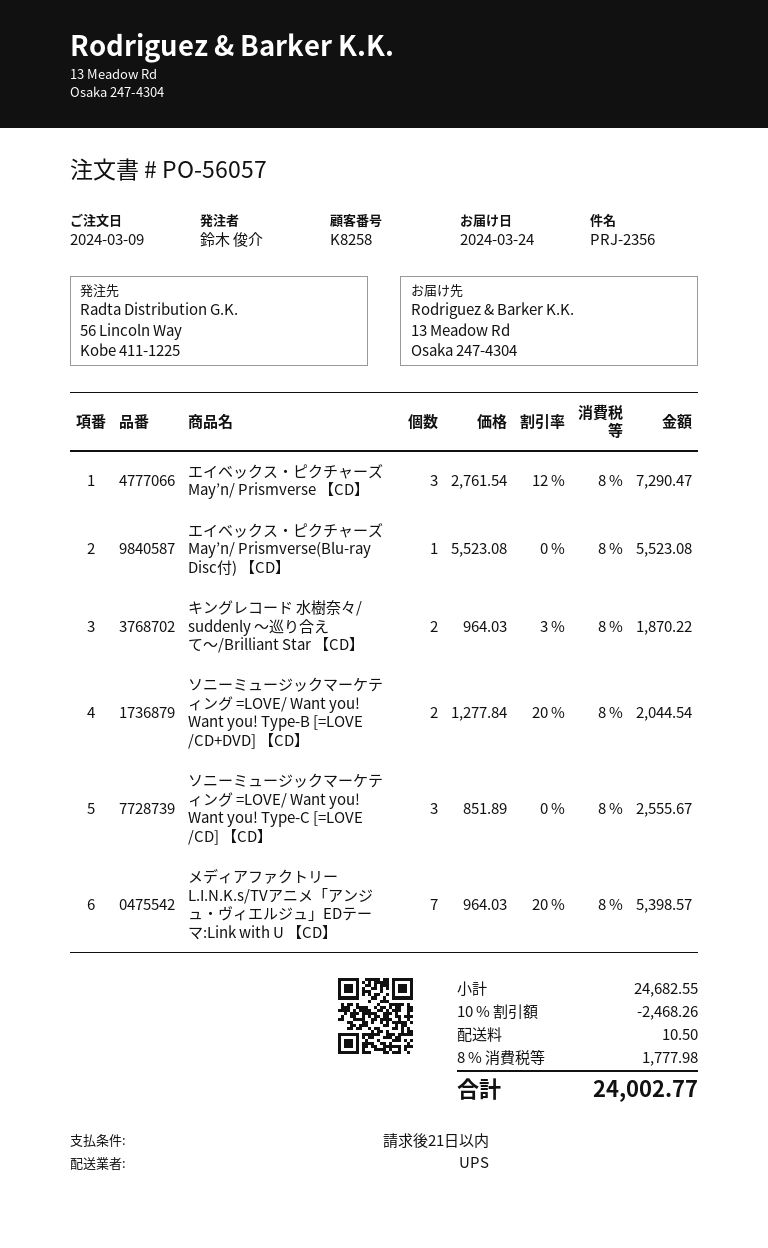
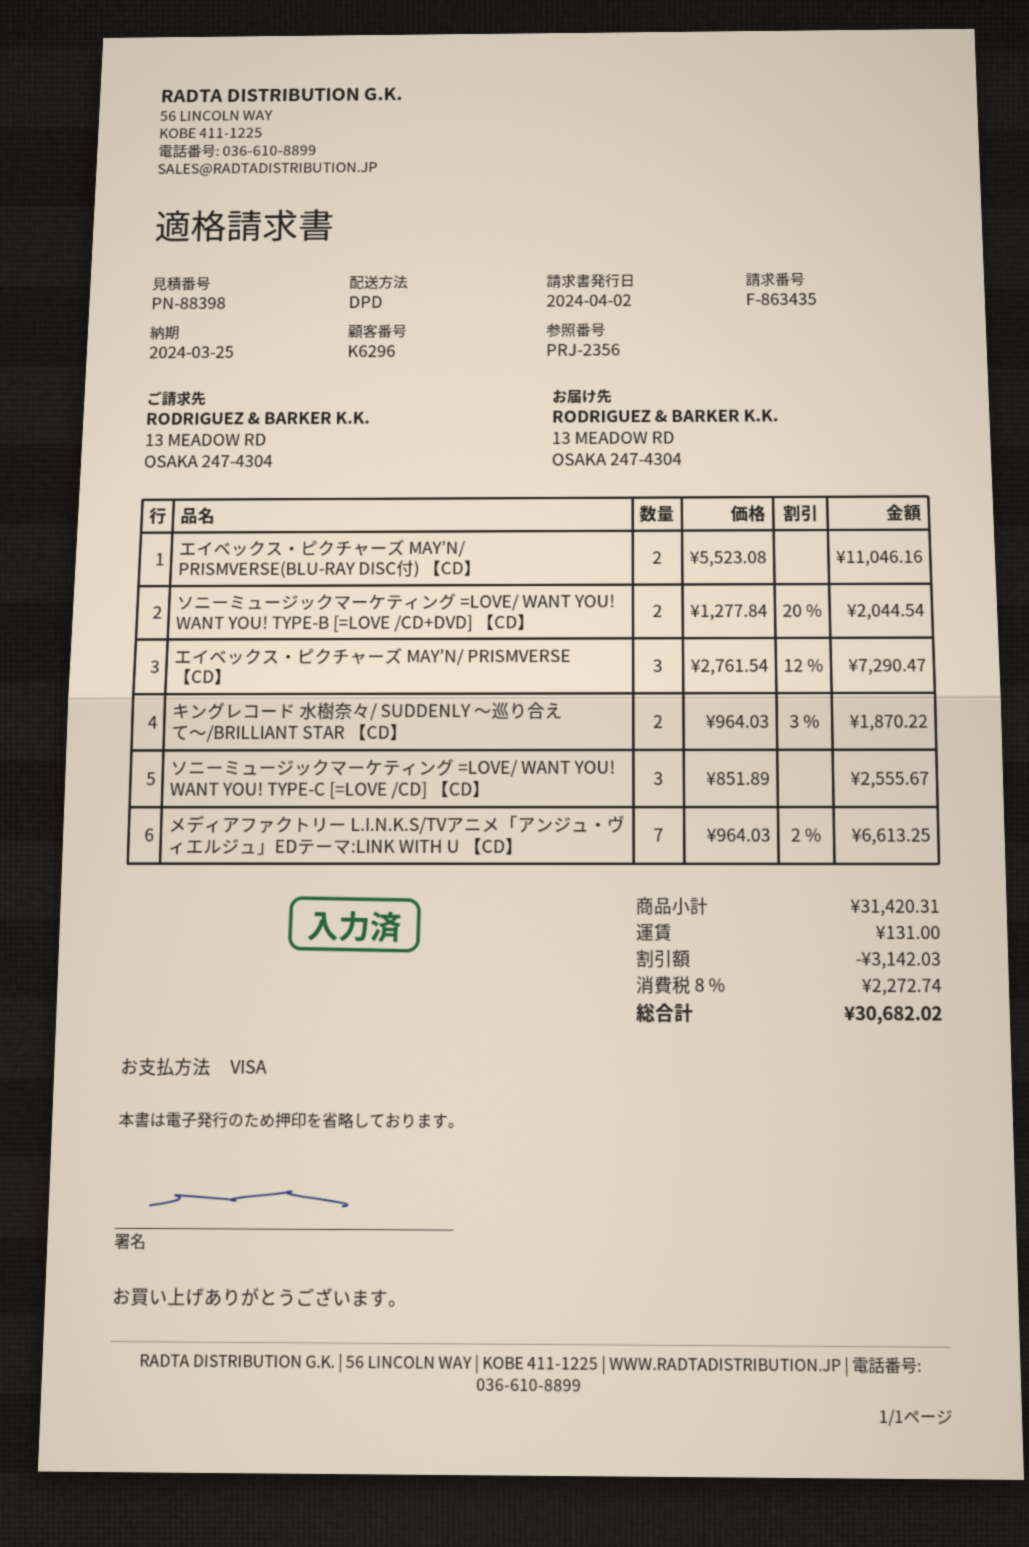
delivery date: 2024-03-24 -> 2024-03-25
customer number: K8258 -> K6296
shipping method: UPS -> DPD
エイベックス・ピクチャーズ May’n/ Prismverse(Blu-ray Disc付) 【CD】: 1 x 5523.08 = 5523.08 -> 2 x 5523.08 = 11046.16
メディアファクトリー L.I.N.K.s/TVアニメ「アンジュ・ヴィエルジュ」EDテーマ:Link with U 【CD】: 7 x 964.03 - 20% = 5398.57 -> 7 x 964.03 - 2% = 6613.25
subtotal: 24682.55 -> 31420.31
discount: 2468.26 -> 3142.03
shipping: 10.50 -> 131.00
tax: 8% = 1777.98 -> 8% = 2272.74
total: 24002.77 -> 30682.02

